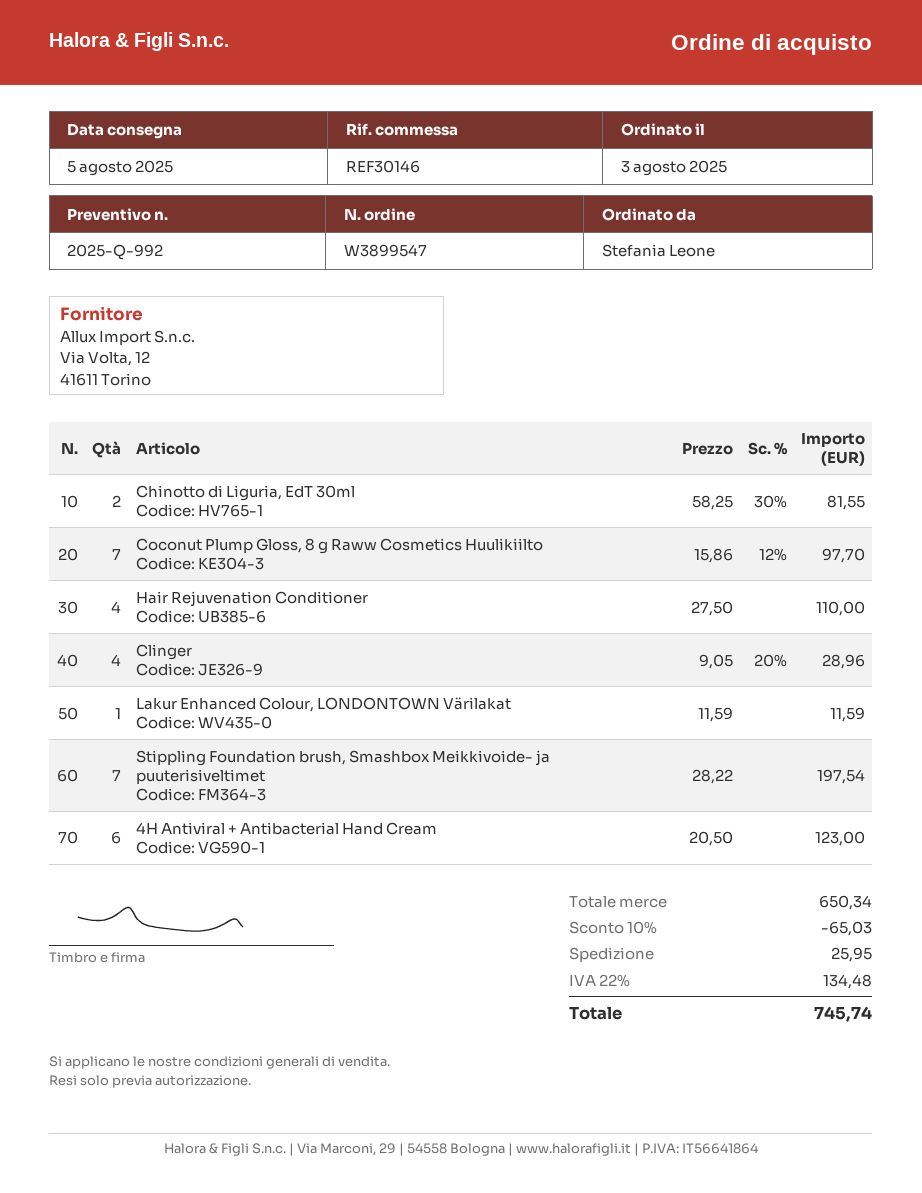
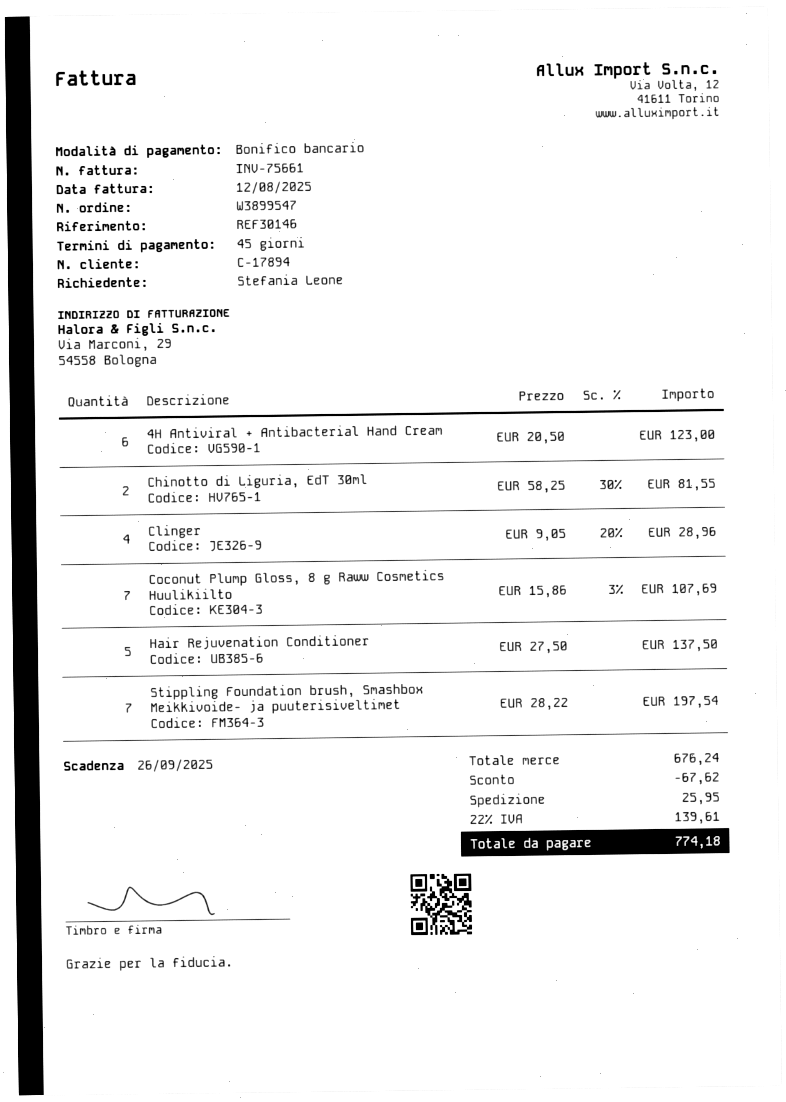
Coconut Plump Gloss, 8 g Raww Cosmetics Huulikiilto: 7 x 15.86 - 12% = 97.70 -> 7 x 15.86 - 3% = 107.69
Hair Rejuvenation Conditioner: 4 x 27.50 = 110.00 -> 5 x 27.50 = 137.50
Lakur Enhanced Colour, LONDONTOWN Värilakat: 1 x 11.59 = 11.59 -> none
subtotal: 650.34 -> 676.24
discount: 65.03 -> 67.62
tax: 22% = 134.48 -> 22% = 139.61
total: 745.74 -> 774.18

